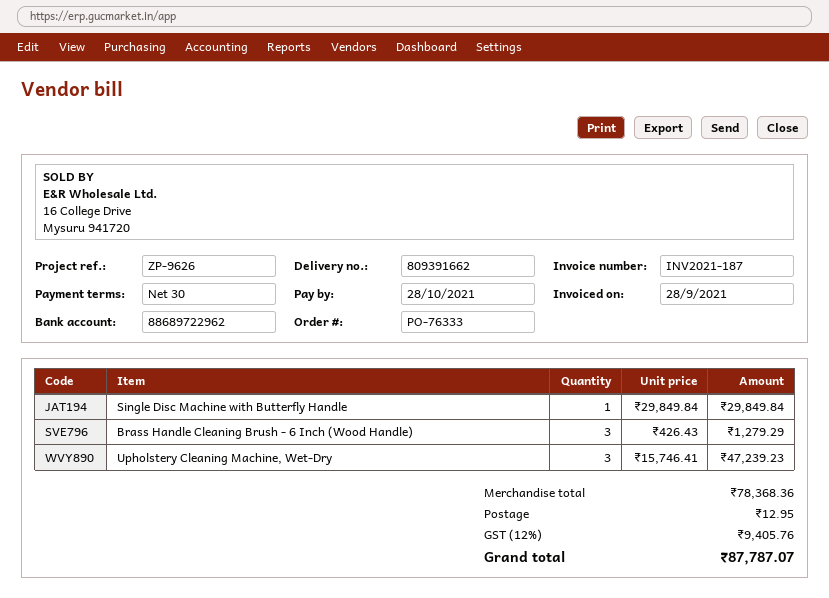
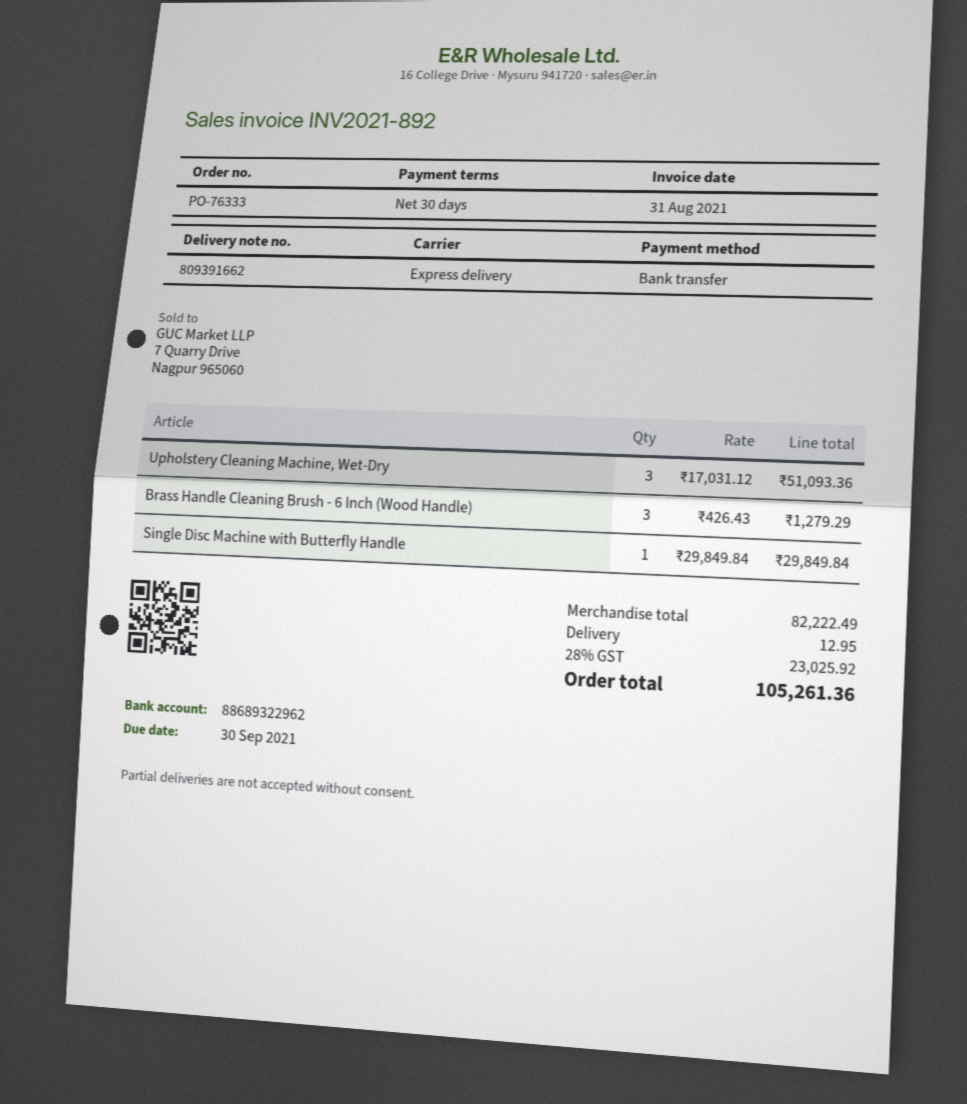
invoice number: INV2021-187 -> INV2021-892
invoice date: 2021-09-28 -> 2021-08-31
due date: 2021-10-28 -> 2021-09-30
bank account: 88689722962 -> 88689322962
Upholstery Cleaning Machine, Wet-Dry: 3 x 15746.41 = 47239.23 -> 3 x 17031.12 = 51093.36
subtotal: 78368.36 -> 82222.49
tax: 12% = 9405.76 -> 28% = 23025.92
total: 87787.07 -> 105261.36

